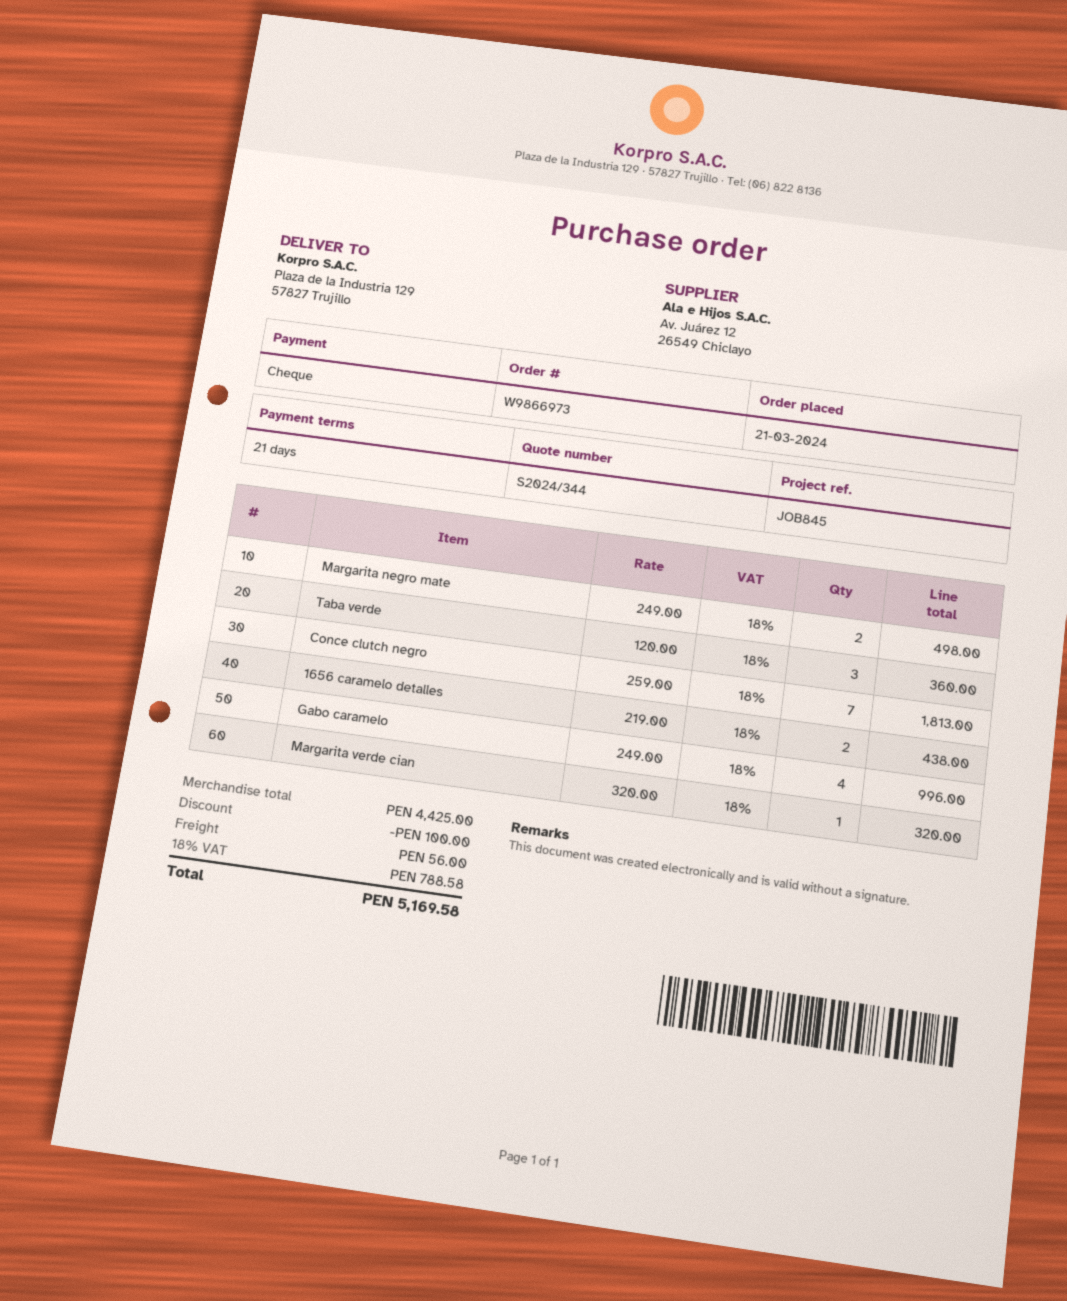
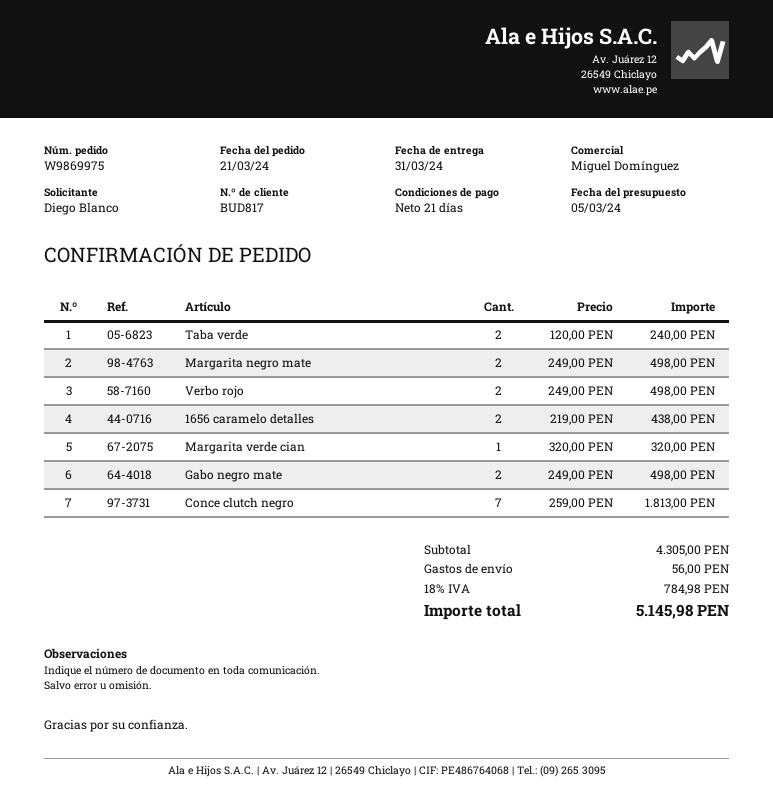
order number: W9866973 -> W9869975
Taba verde: 3 x 120.00 = 360.00 -> 2 x 120.00 = 240.00
Gabo caramelo: 4 x 249.00 = 996.00 -> none
Verbo rojo: none -> 2 x 249.00 = 498.00
Gabo negro mate: none -> 2 x 249.00 = 498.00
subtotal: 4425.00 -> 4305.00
discount: 100.00 -> none
tax: 18% = 788.58 -> 18% = 784.98
total: 5169.58 -> 5145.98

